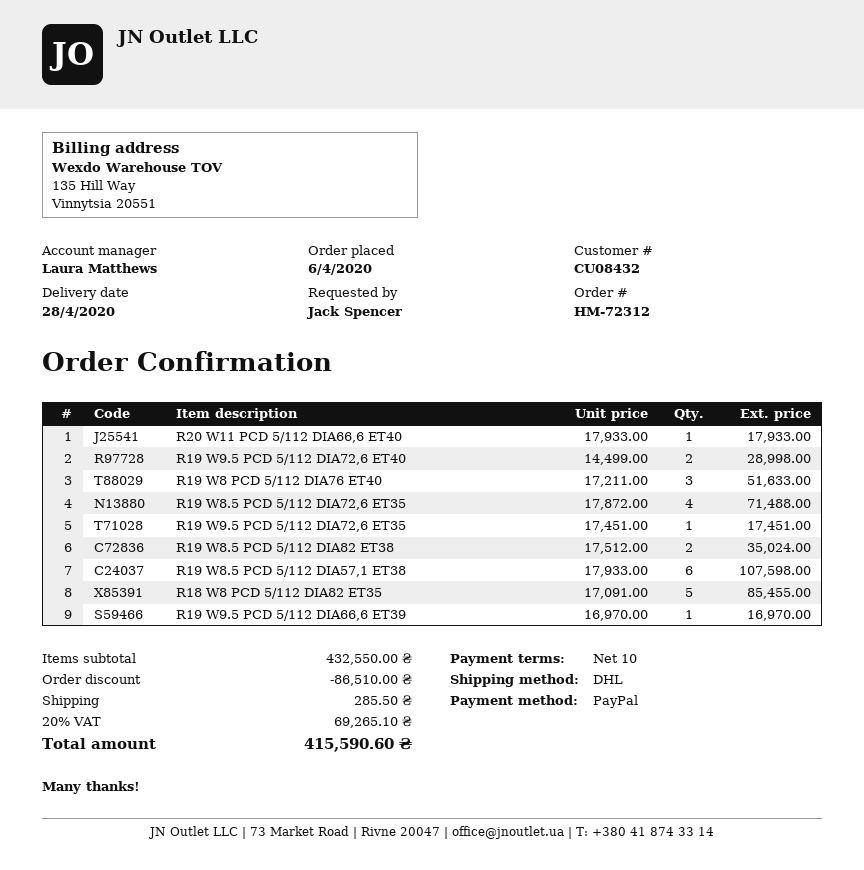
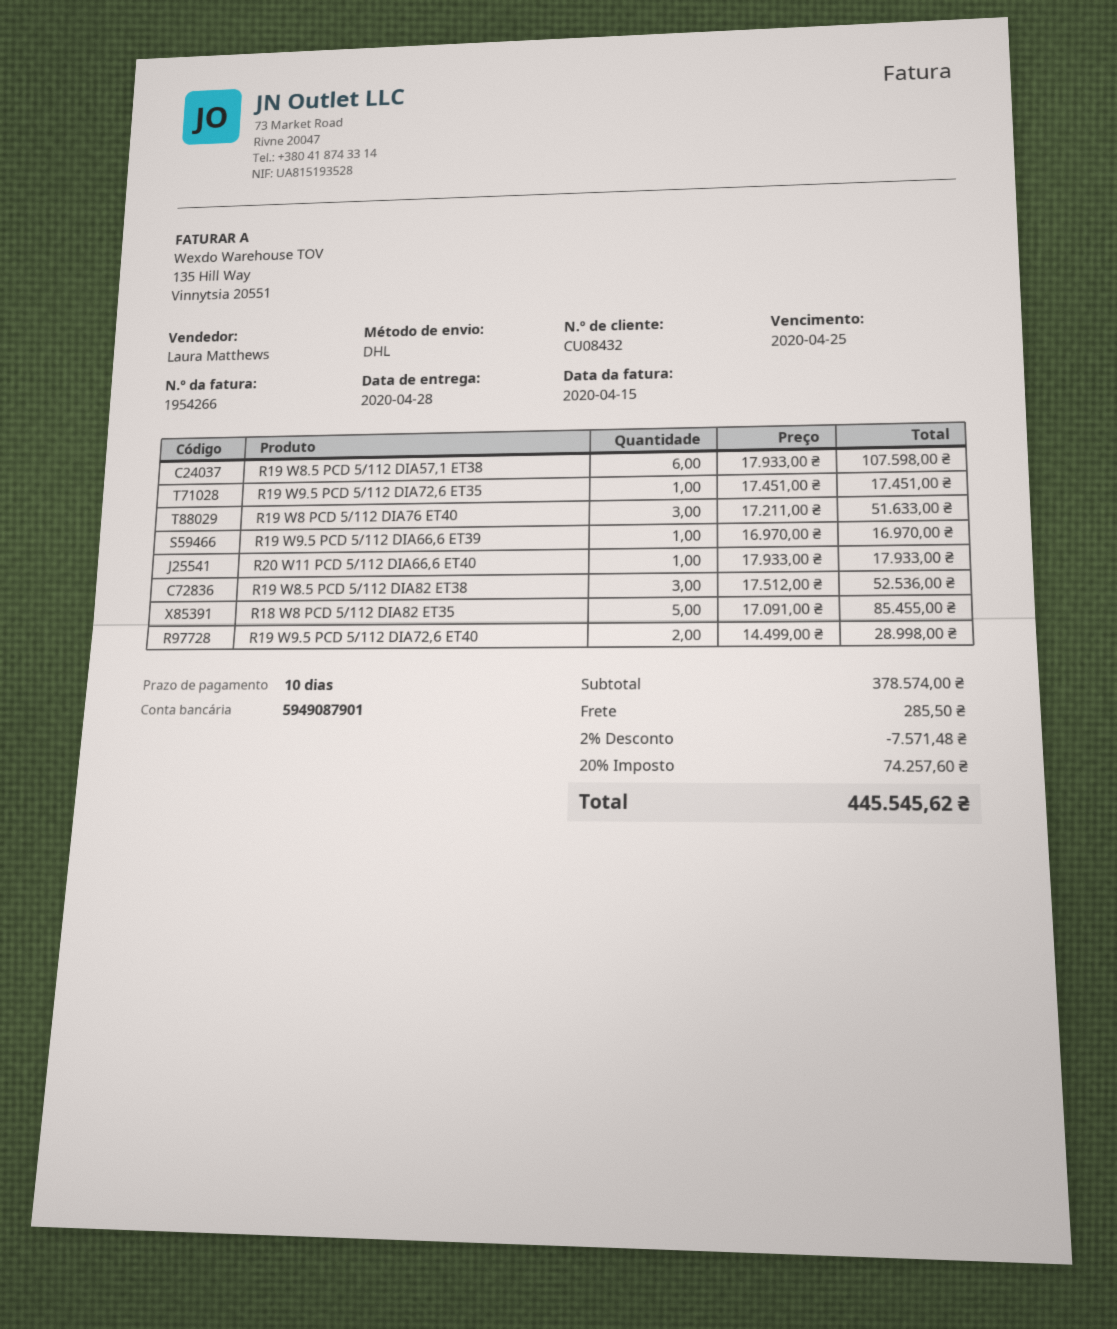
R19 W8.5 PCD 5/112 DIA72,6 ET35: 4 x 17872.00 = 71488.00 -> none
R19 W8.5 PCD 5/112 DIA82 ET38: 2 x 17512.00 = 35024.00 -> 3 x 17512.00 = 52536.00
subtotal: 432550.00 -> 378574.00
discount: 86510.00 -> 7571.48
tax: 20% = 69265.10 -> 20% = 74257.60
total: 415590.60 -> 445545.62

